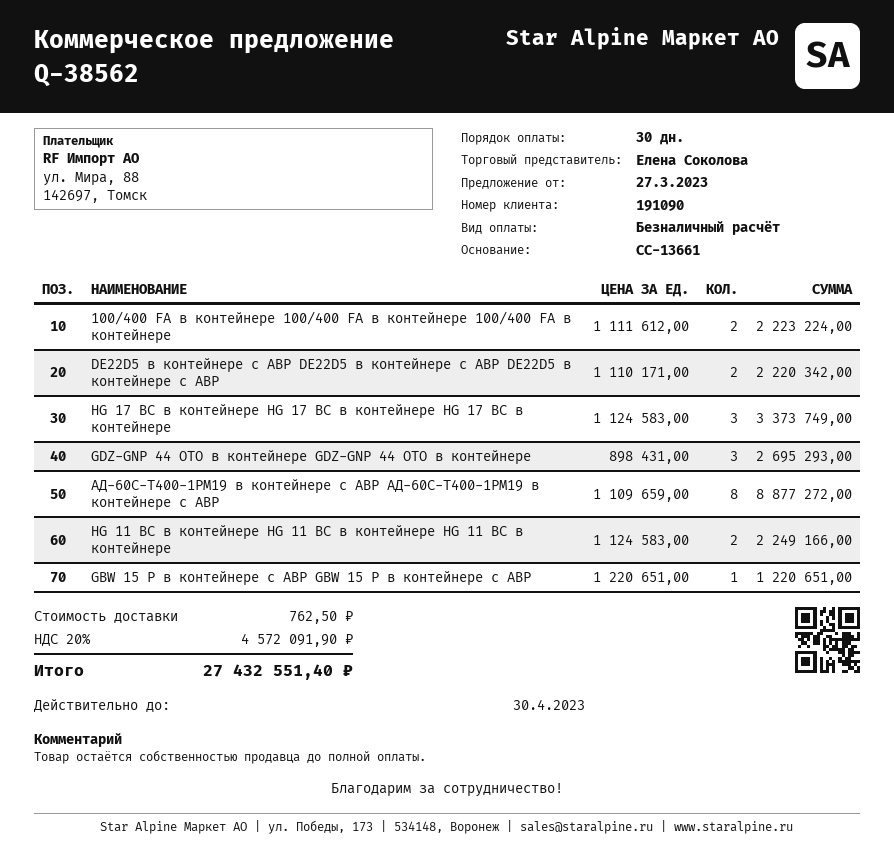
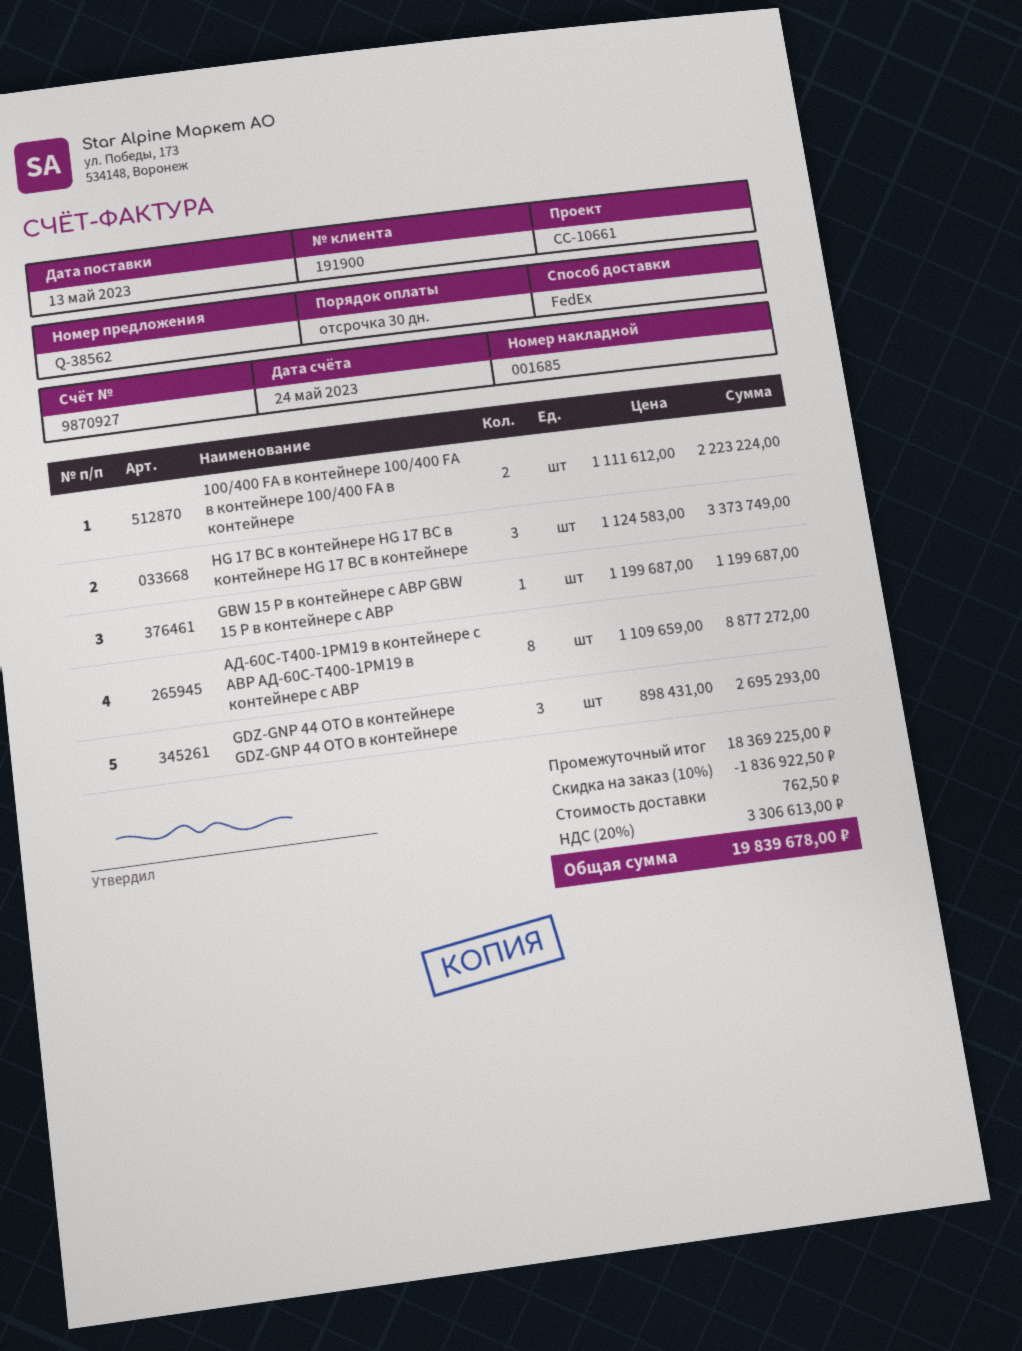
customer number: 191090 -> 191900
reference: CC-13661 -> CC-10661
DE22D5 в контейнере с АВР DE22D5 в контейнере с АВР DE22D5 в контейнере с АВР: 2 x 1110171.00 = 2220342.00 -> none
HG 11 BC в контейнере HG 11 BC в контейнере HG 11 BC в контейнере: 2 x 1124583.00 = 2249166.00 -> none
GBW 15 P в контейнере с АВР GBW 15 P в контейнере с АВР: 1 x 1220651.00 = 1220651.00 -> 1 x 1199687.00 = 1199687.00
discount: none -> 10% = 1836922.50
tax: 20% = 4572091.90 -> 20% = 3306613.00
total: 27432551.40 -> 19839678.00

